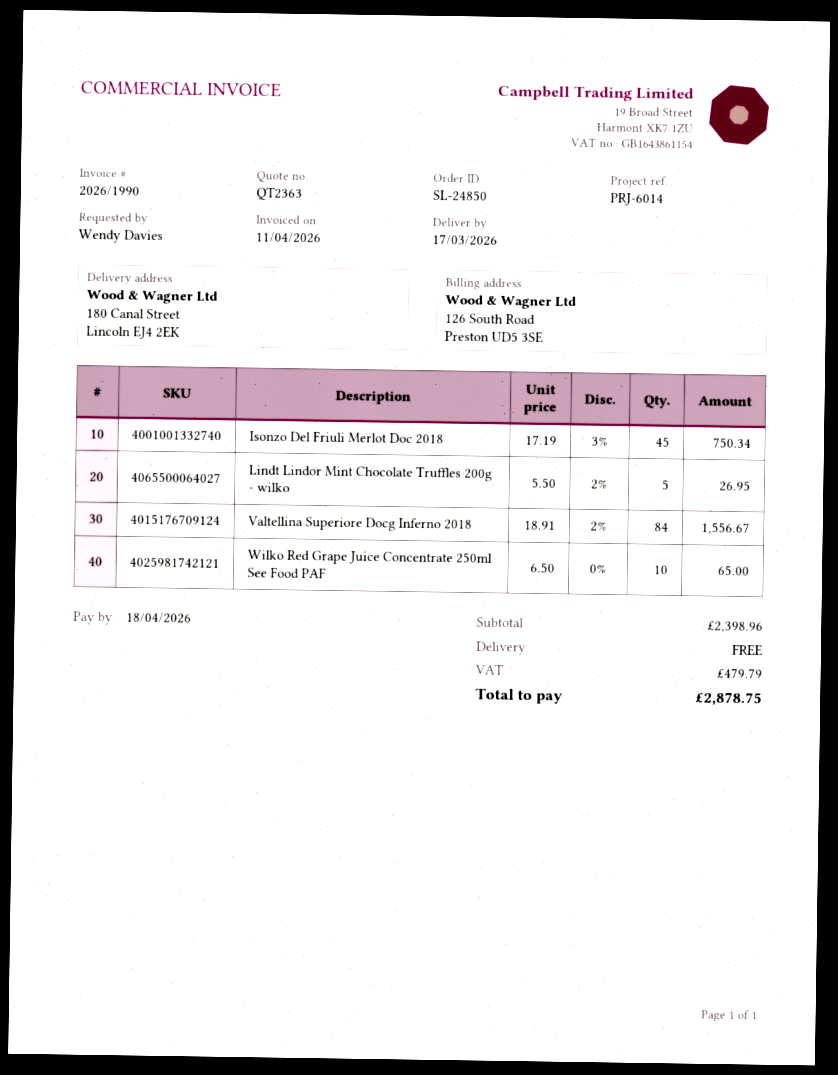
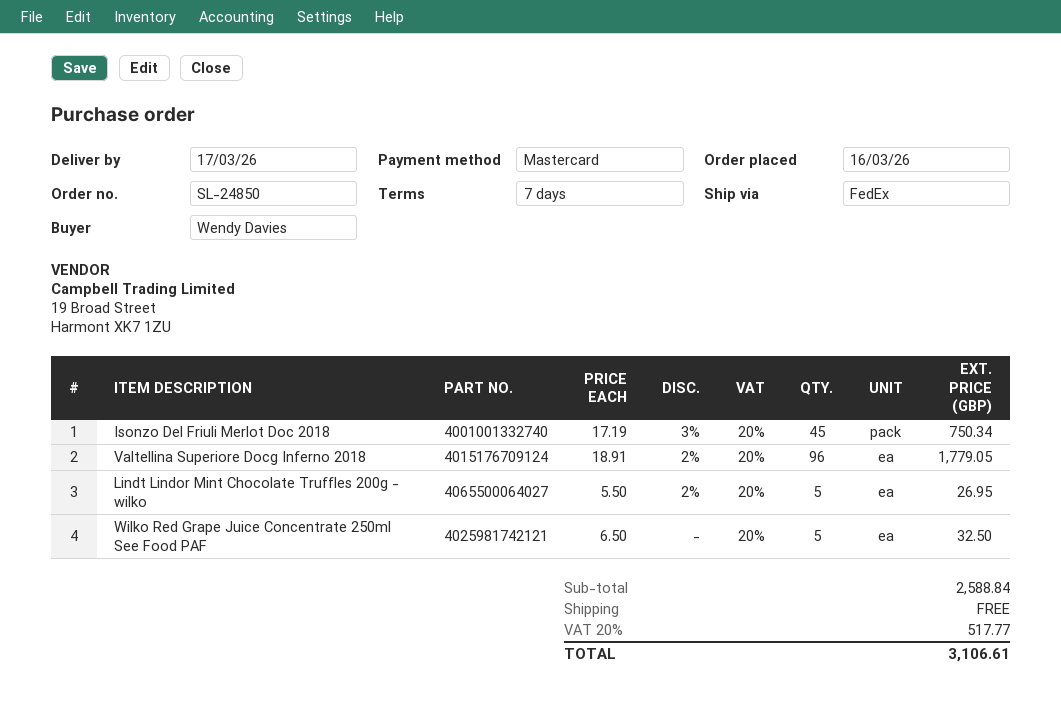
Valtellina Superiore Docg Inferno 2018: 84 x 18.91 - 2% = 1556.67 -> 96 x 18.91 - 2% = 1779.05
Wilko Red Grape Juice Concentrate 250ml See Food PAF: 10 x 6.50 = 65.00 -> 5 x 6.50 = 32.50
subtotal: 2398.96 -> 2588.84
tax: 479.79 -> 517.77
total: 2878.75 -> 3106.61

